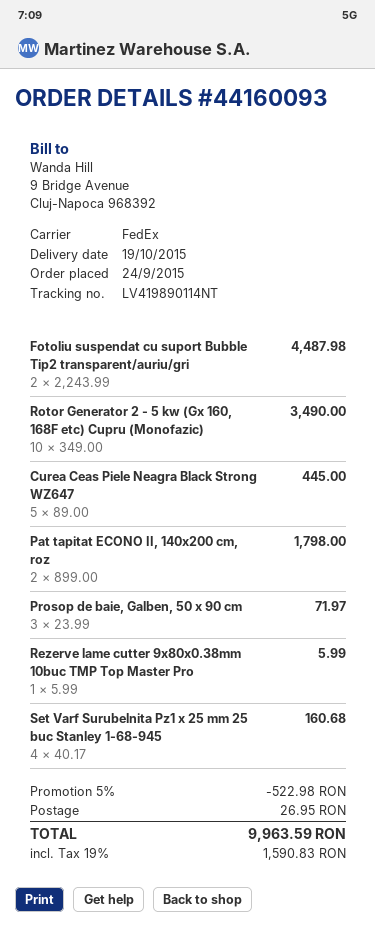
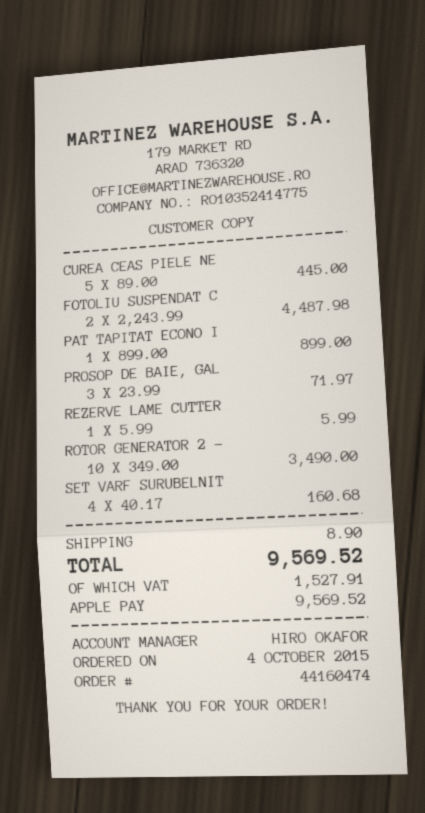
order number: 44160093 -> 44160474
order date: 2015-09-24 -> 2015-10-04
Pat tapitat ECONO II, 140x200 cm, roz: 2 x 899.00 = 1798.00 -> 1 x 899.00 = 899.00
discount: 5% = 522.98 -> none
shipping: 26.95 -> 8.90
tax: 1590.83 -> 1527.91
total: 9963.59 -> 9569.52

